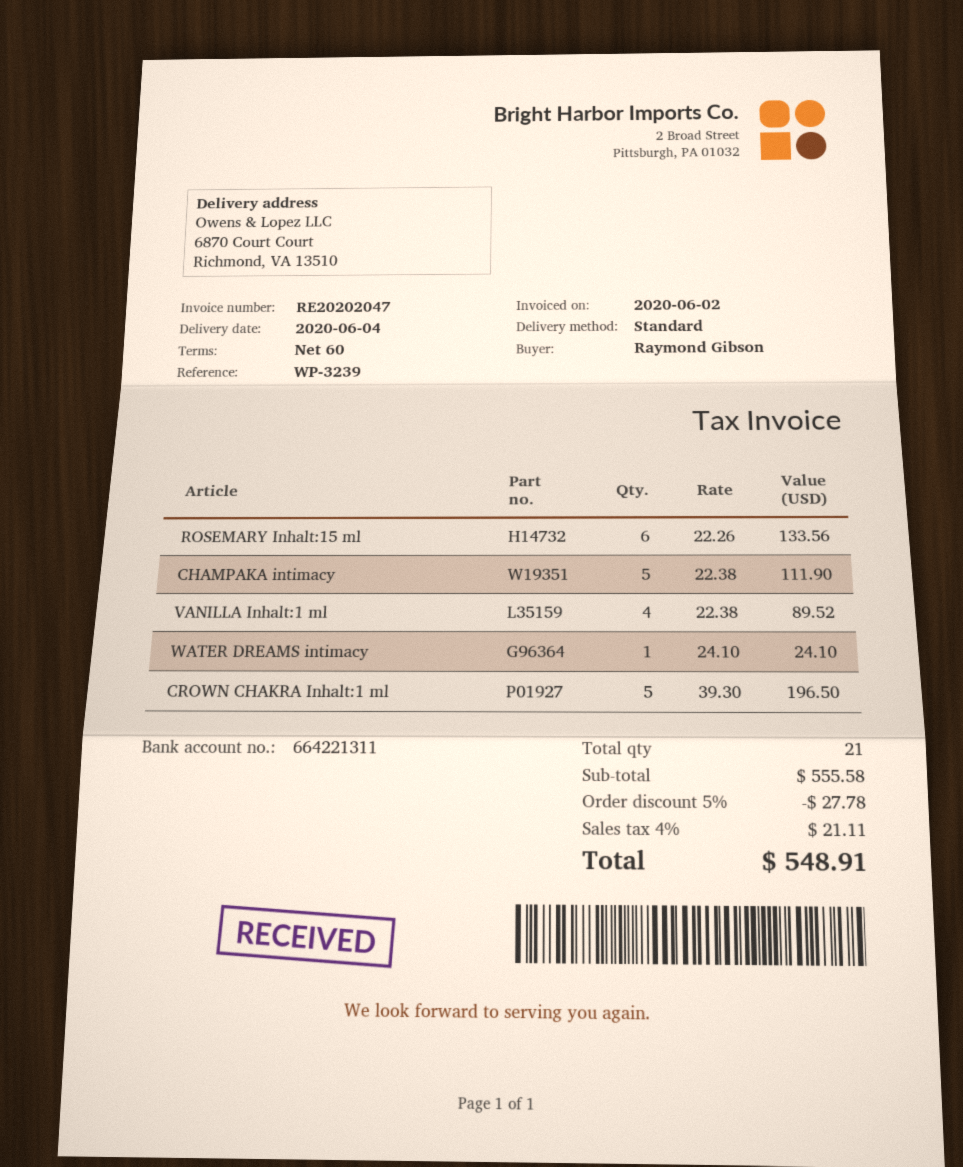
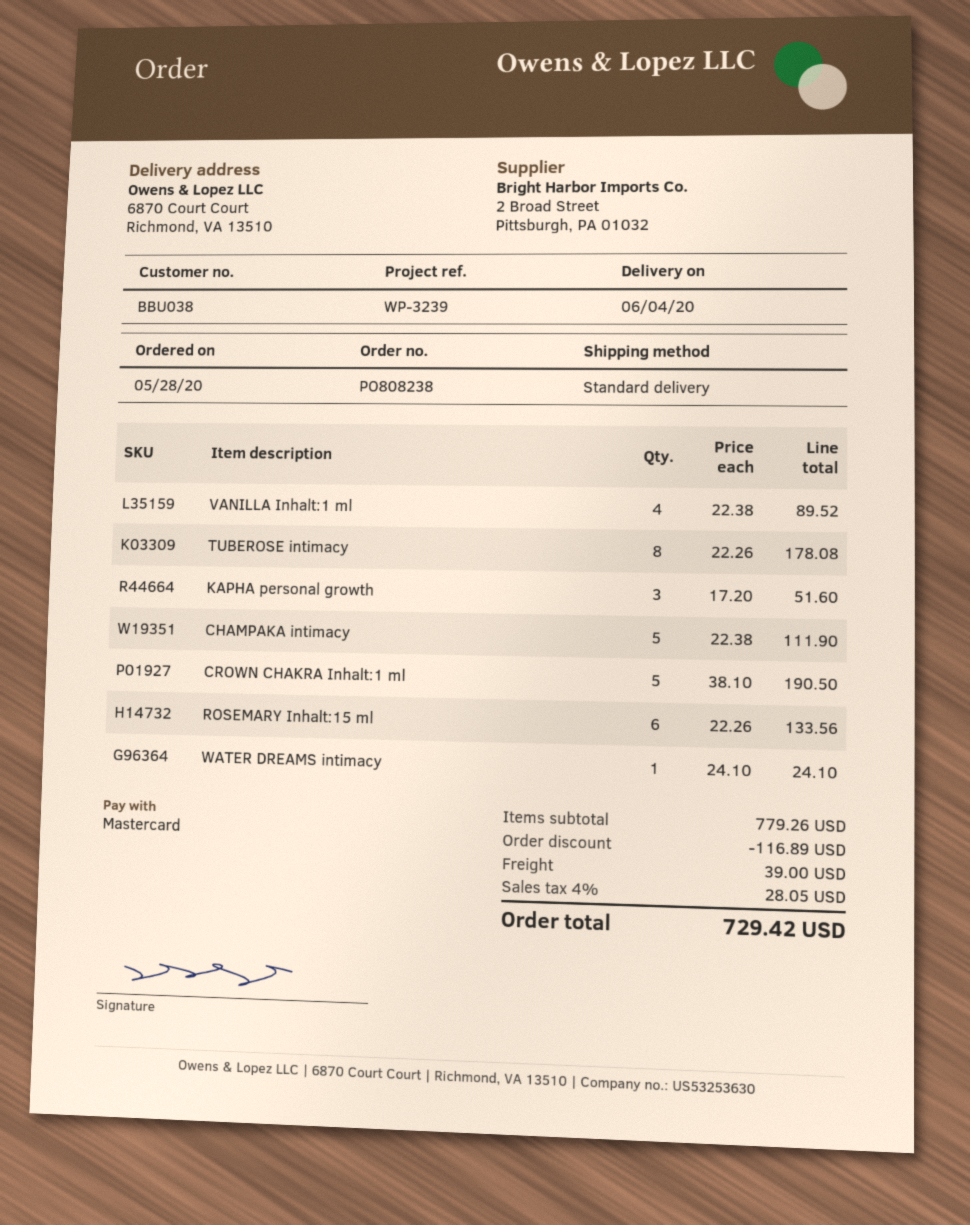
CROWN CHAKRA Inhalt:1 ml: 5 x 39.30 = 196.50 -> 5 x 38.10 = 190.50
TUBEROSE intimacy: none -> 8 x 22.26 = 178.08
KAPHA personal growth: none -> 3 x 17.20 = 51.60
subtotal: 555.58 -> 779.26
discount: 27.78 -> 116.89
shipping: none -> 39.00
tax: 4% = 21.11 -> 4% = 28.05
total: 548.91 -> 729.42

